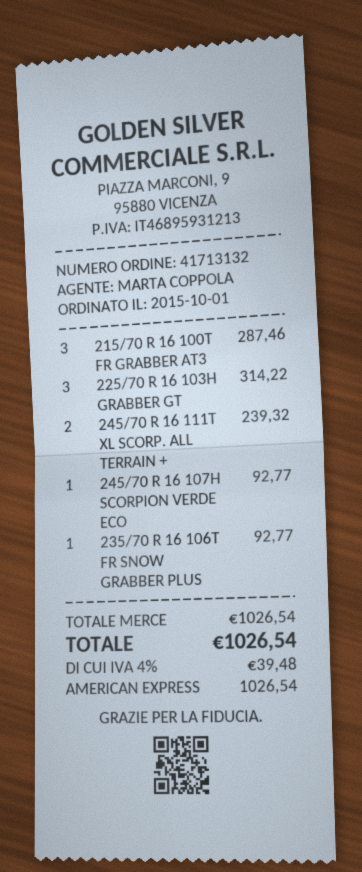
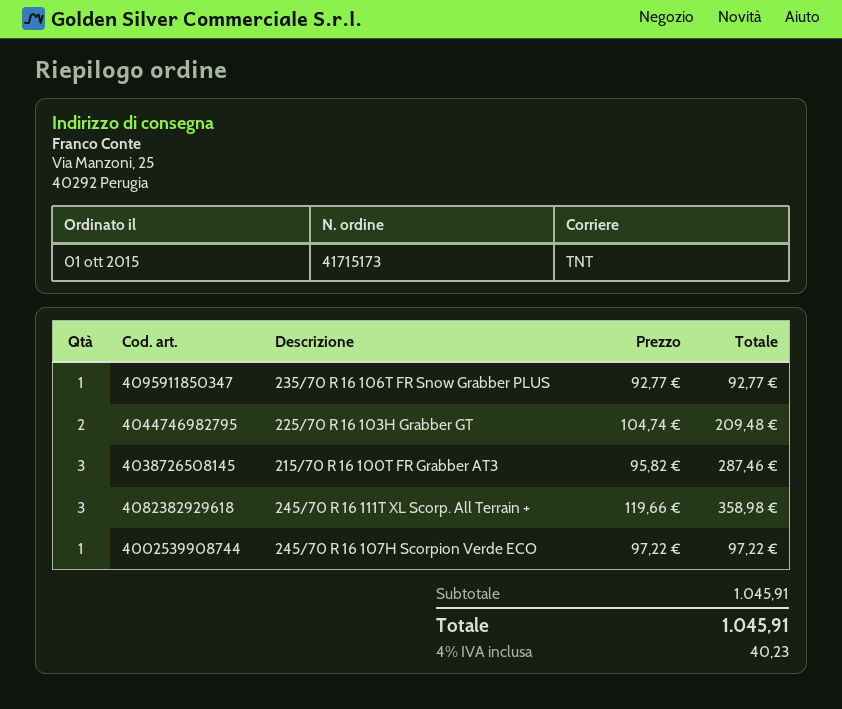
order number: 41713132 -> 41715173
225/70 R 16 103H GRABBER GT: 3 for 314.22 -> 2 for 209.48
245/70 R 16 111T XL SCORP. ALL TERRAIN +: 2 for 239.32 -> 3 for 358.98
245/70 R 16 107H SCORPION VERDE ECO: 1 for 92.77 -> 1 for 97.22
subtotal: 1026.54 -> 1045.91
tax: 4% = 39.48 -> 4% = 40.23
total: 1026.54 -> 1045.91

